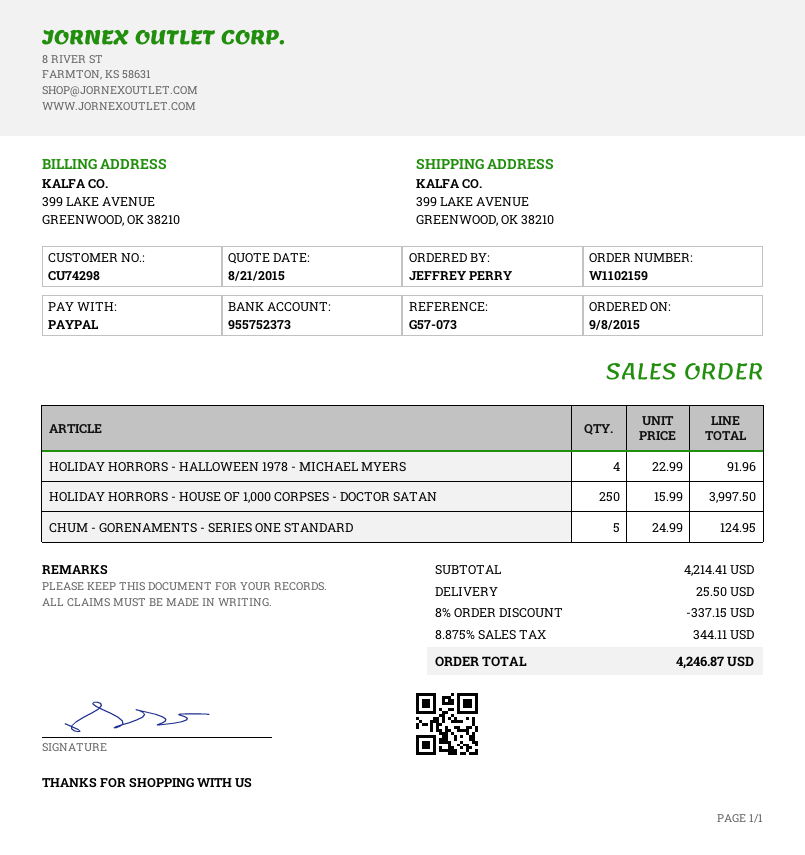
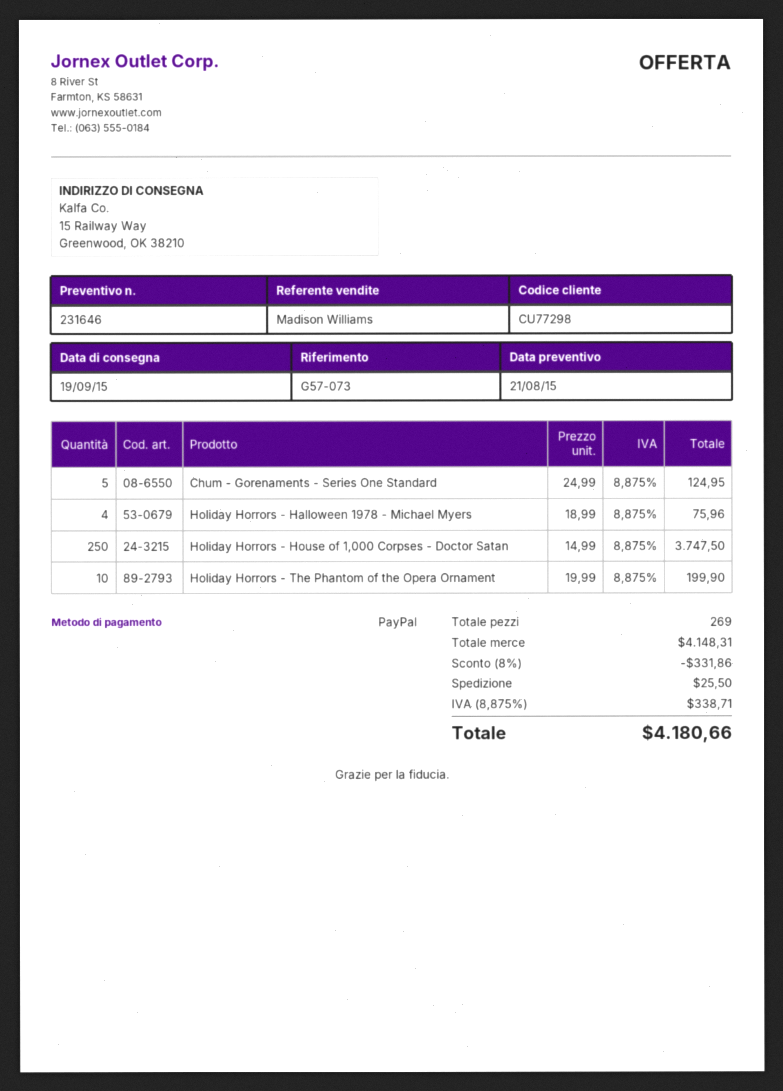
customer number: CU74298 -> CU77298
ship to: 399 LAKE AVENUE, GREENWOOD, OK 38210 -> 15 Railway Way, Greenwood, OK 38210
HOLIDAY HORRORS - HALLOWEEN 1978 - MICHAEL MYERS: 4 x 22.99 = 91.96 -> 4 x 18.99 = 75.96
HOLIDAY HORRORS - HOUSE OF 1,000 CORPSES - DOCTOR SATAN: 250 x 15.99 = 3997.50 -> 250 x 14.99 = 3747.50
Holiday Horrors - The Phantom of the Opera Ornament: none -> 10 x 19.99 = 199.90
subtotal: 4214.41 -> 4148.31
discount: 8% = 337.15 -> 8% = 331.86
tax: 8.875% = 344.11 -> 8.875% = 338.71
total: 4246.87 -> 4180.66

